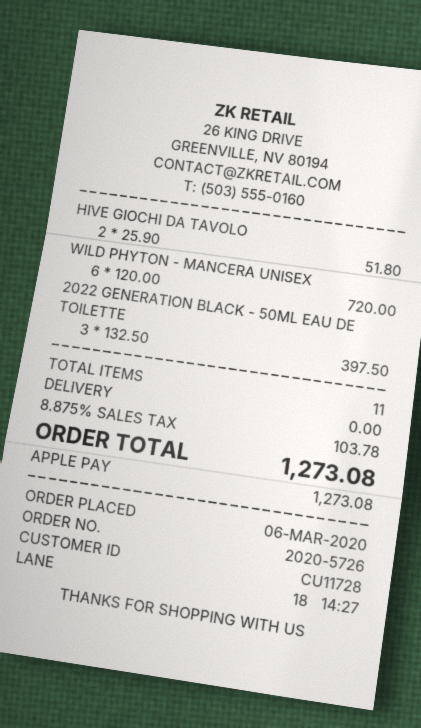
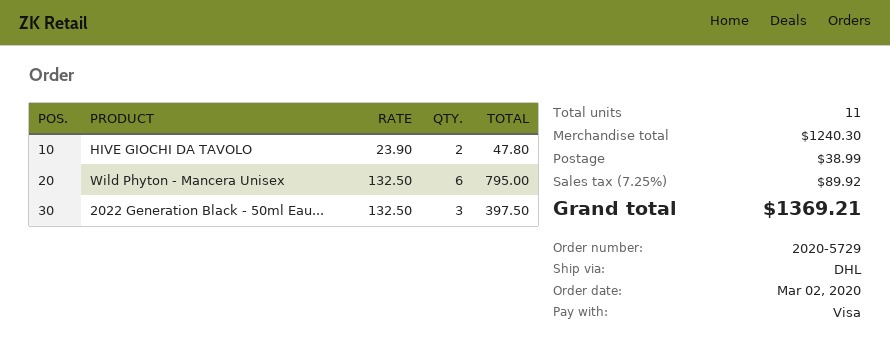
order number: 2020-5726 -> 2020-5729
order date: 2020-03-06 -> 2020-03-02
payment method: Apple Pay -> Visa
HIVE GIOCHI DA TAVOLO: 2 x 25.90 = 51.80 -> 2 x 23.90 = 47.80
WILD PHYTON - MANCERA UNISEX: 6 x 120.00 = 720.00 -> 6 x 132.50 = 795.00
shipping: 0.00 -> 38.99
tax: 8.875% = 103.78 -> 7.25% = 89.92
total: 1273.08 -> 1369.21

